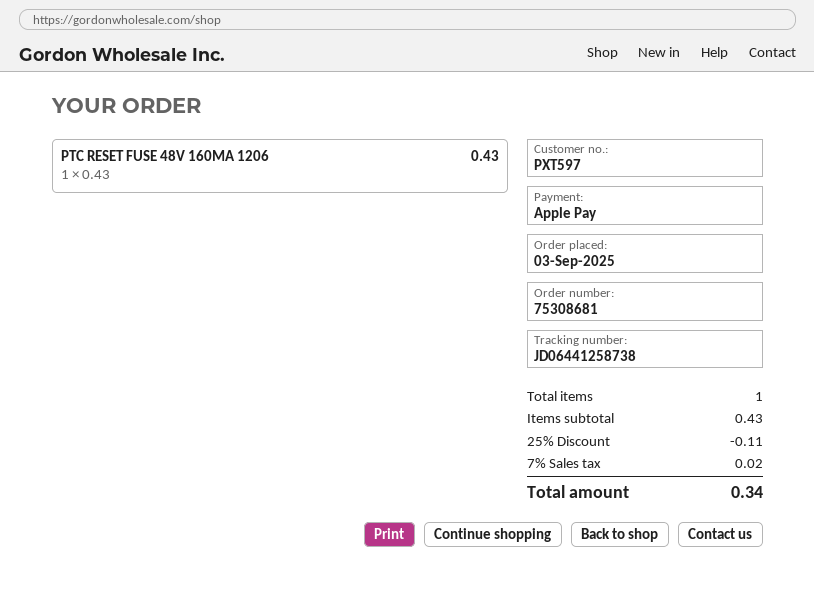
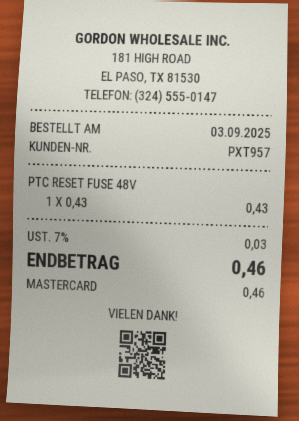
customer number: PXT597 -> PXT957
payment method: Apple Pay -> Mastercard
discount: 25% = 0.11 -> none
tax: 7% = 0.02 -> 7% = 0.03
total: 0.34 -> 0.46

